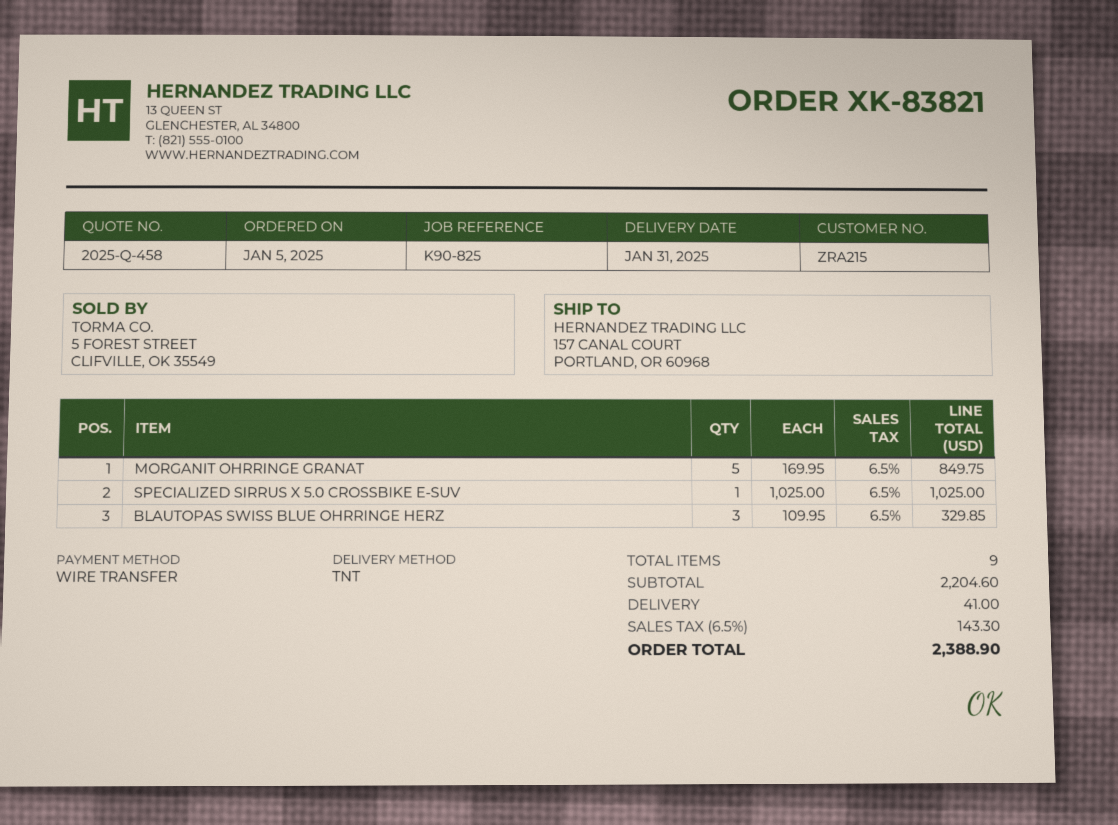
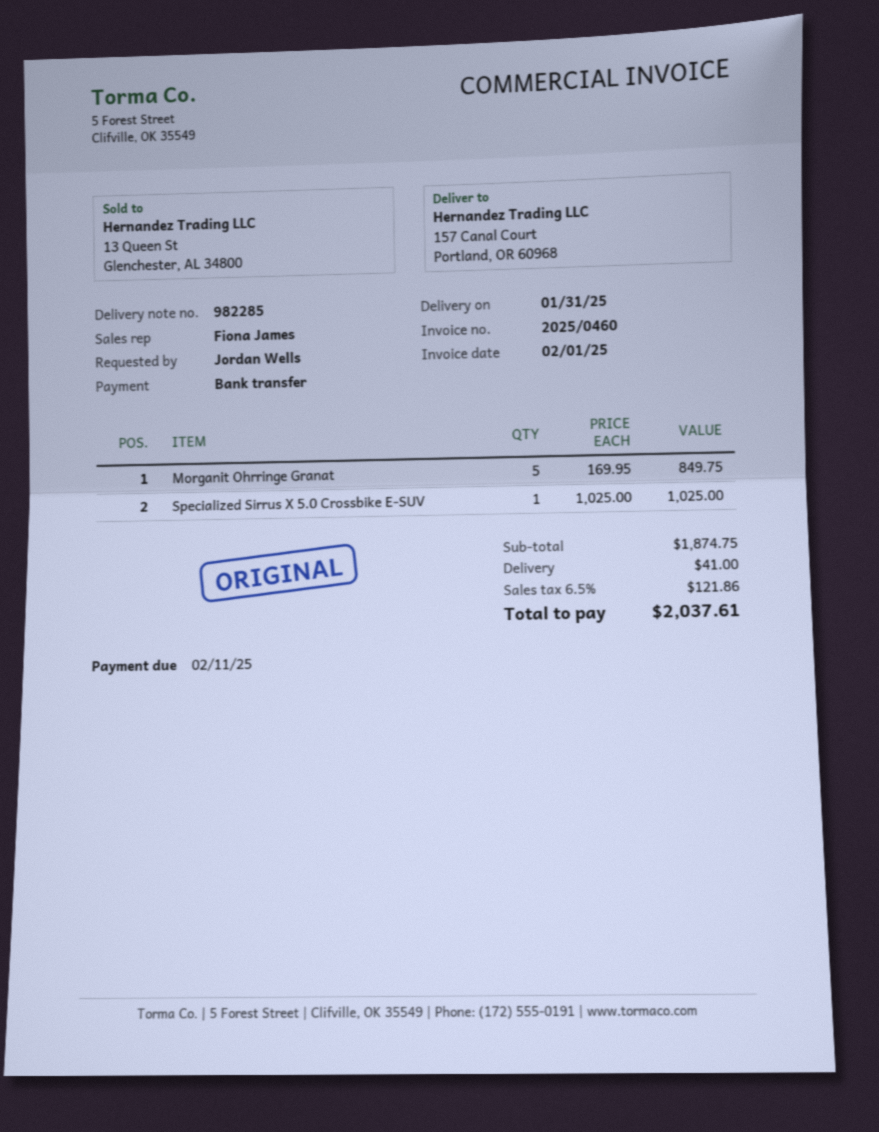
BLAUTOPAS SWISS BLUE OHRRINGE HERZ: 3 x 109.95 = 329.85 -> none
subtotal: 2204.60 -> 1874.75
tax: 6.5% = 143.30 -> 6.5% = 121.86
total: 2388.90 -> 2037.61

